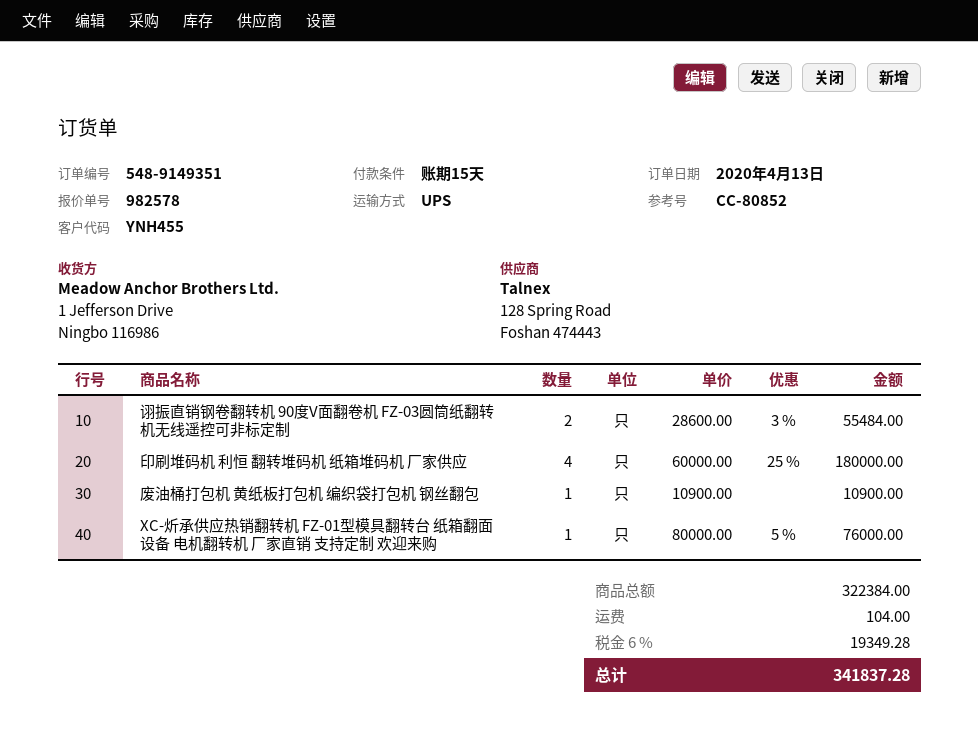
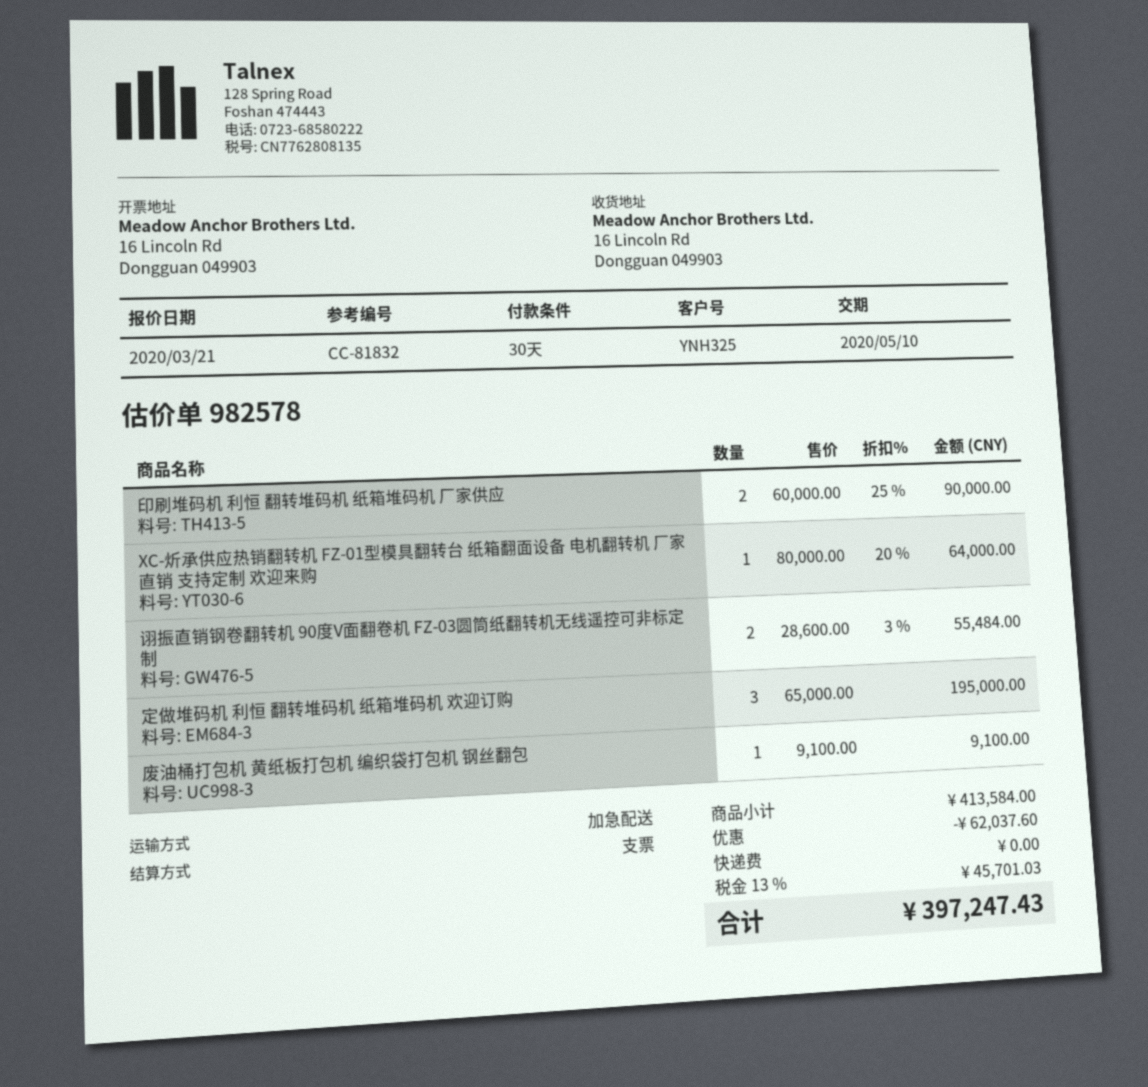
payment terms: 15 days -> 30 days
customer number: YNH455 -> YNH325
reference: CC-80852 -> CC-81832
shipping method: UPS -> express
ship to: 1 Jefferson Drive, Ningbo 116986 -> 16 Lincoln Rd, Dongguan 049903
印刷堆码机 利恒 翻转堆码机 纸箱堆码机 厂家供应: 4 x 60000.00 - 25% = 180000.00 -> 2 x 60000.00 - 25% = 90000.00
废油桶打包机 黄纸板打包机 编织袋打包机 钢丝翻包: 1 x 10900.00 = 10900.00 -> 1 x 9100.00 = 9100.00
XC-炘承供应热销翻转机 FZ-01型模具翻转台 纸箱翻面设备 电机翻转机 厂家直销 支持定制 欢迎来购: 1 x 80000.00 - 5% = 76000.00 -> 1 x 80000.00 - 20% = 64000.00
定做堆码机 利恒 翻转堆码机 纸箱堆码机 欢迎订购: none -> 3 x 65000.00 = 195000.00
subtotal: 322384.00 -> 413584.00
discount: none -> 62037.60
shipping: 104.00 -> 0.00
tax: 6% = 19349.28 -> 13% = 45701.03
total: 341837.28 -> 397247.43

